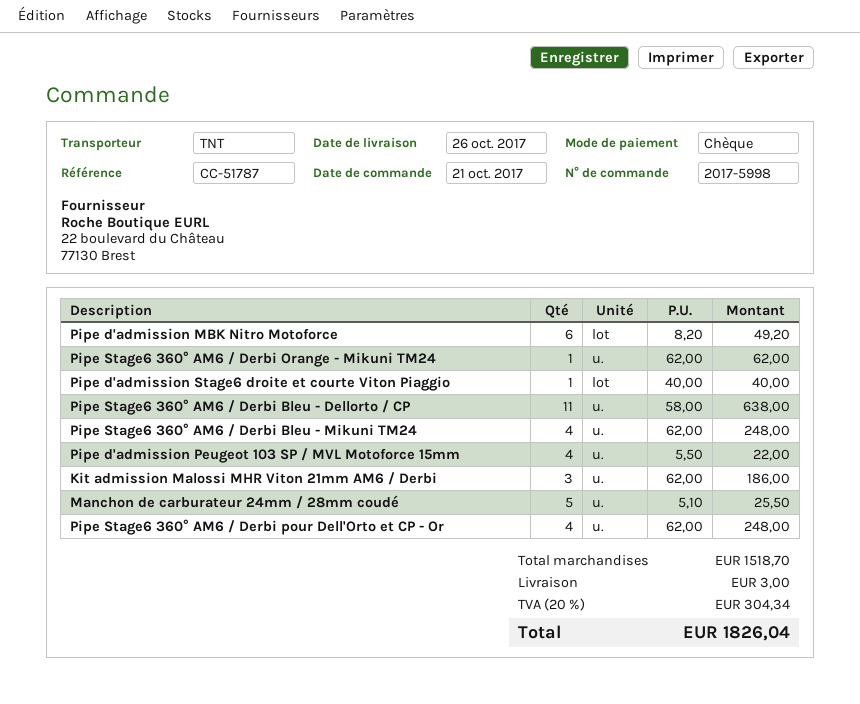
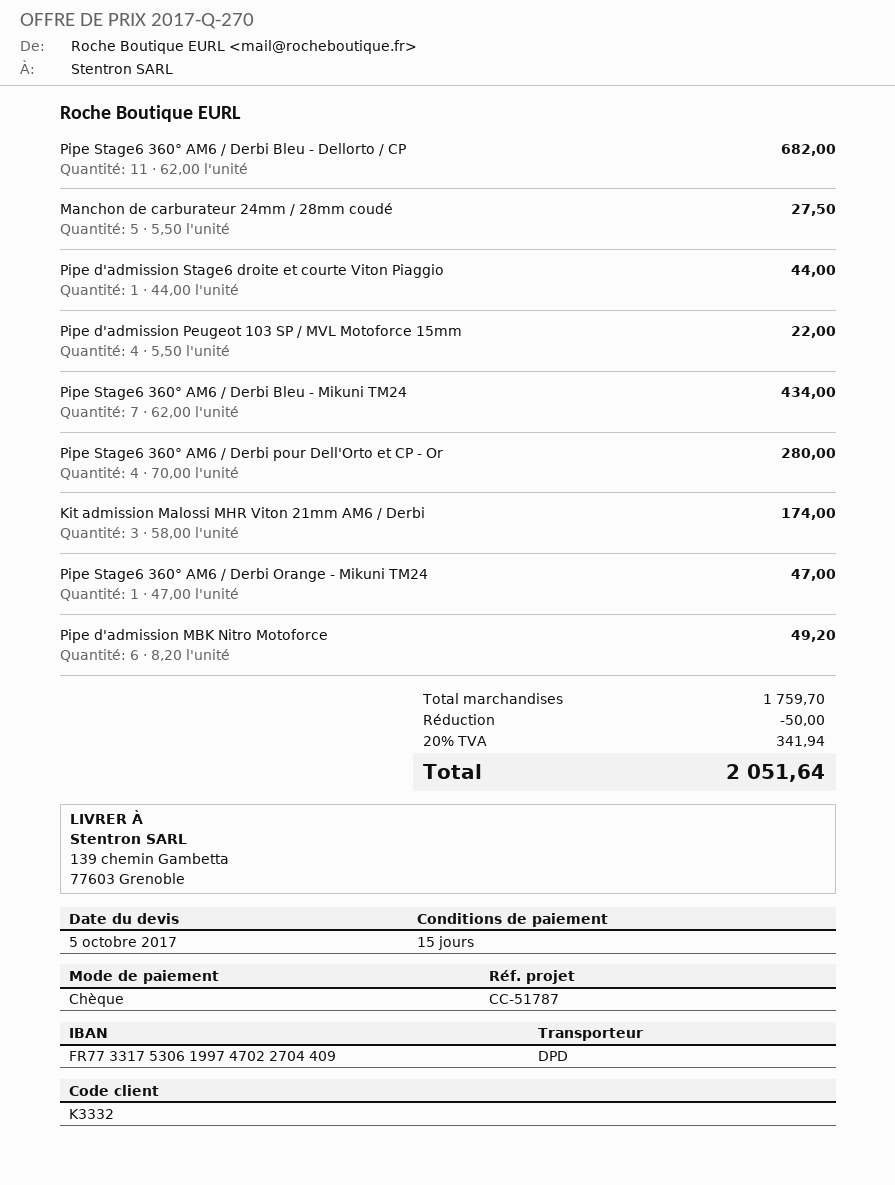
shipping method: TNT -> DPD
Pipe Stage6 360° AM6 / Derbi Orange - Mikuni TM24: 1 x 62.00 = 62.00 -> 1 x 47.00 = 47.00
Pipe d'admission Stage6 droite et courte Viton Piaggio: 1 x 40.00 = 40.00 -> 1 x 44.00 = 44.00
Pipe Stage6 360° AM6 / Derbi Bleu - Dellorto / CP: 11 x 58.00 = 638.00 -> 11 x 62.00 = 682.00
Pipe Stage6 360° AM6 / Derbi Bleu - Mikuni TM24: 4 x 62.00 = 248.00 -> 7 x 62.00 = 434.00
Kit admission Malossi MHR Viton 21mm AM6 / Derbi: 3 x 62.00 = 186.00 -> 3 x 58.00 = 174.00
Manchon de carburateur 24mm / 28mm coudé: 5 x 5.10 = 25.50 -> 5 x 5.50 = 27.50
Pipe Stage6 360° AM6 / Derbi pour Dell'Orto et CP - Or: 4 x 62.00 = 248.00 -> 4 x 70.00 = 280.00
subtotal: 1518.70 -> 1759.70
discount: none -> 50.00
shipping: 3.00 -> none
tax: 20% = 304.34 -> 20% = 341.94
total: 1826.04 -> 2051.64

